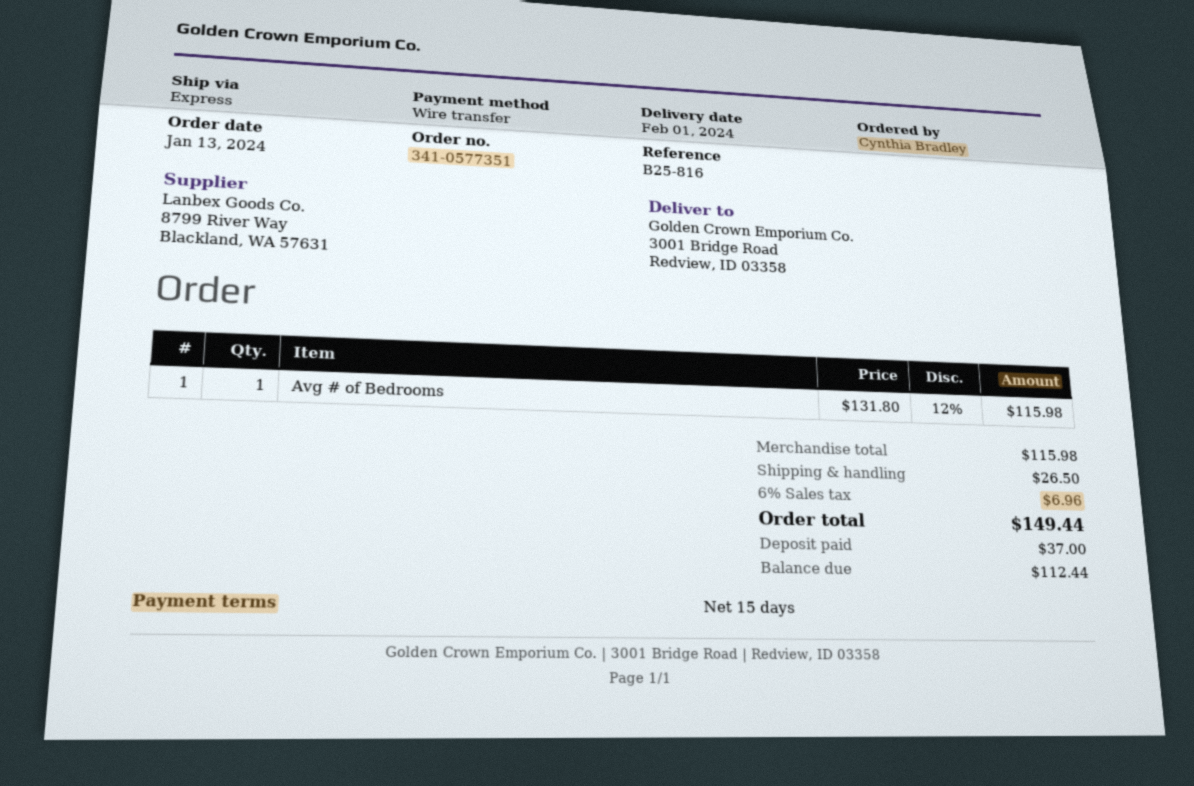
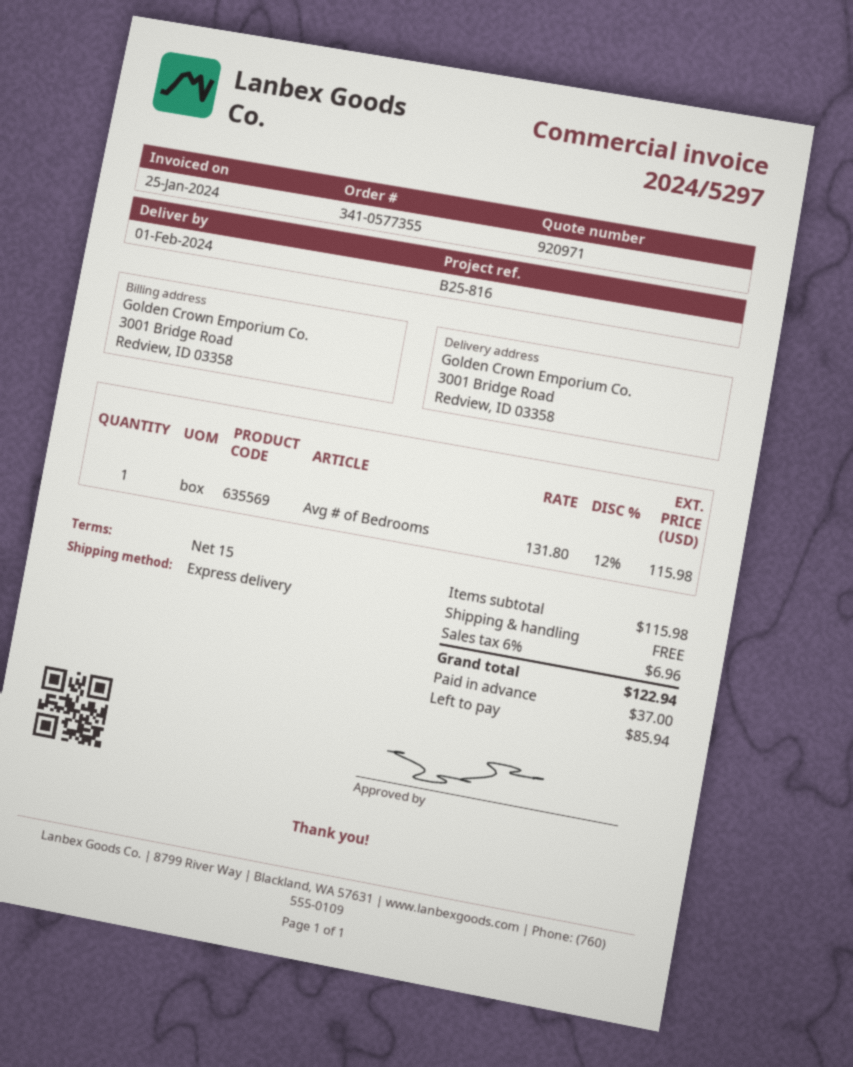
order number: 341-0577351 -> 341-0577355
shipping: 26.50 -> 0.00
total: 149.44 -> 122.94
balance: 112.44 -> 85.94

